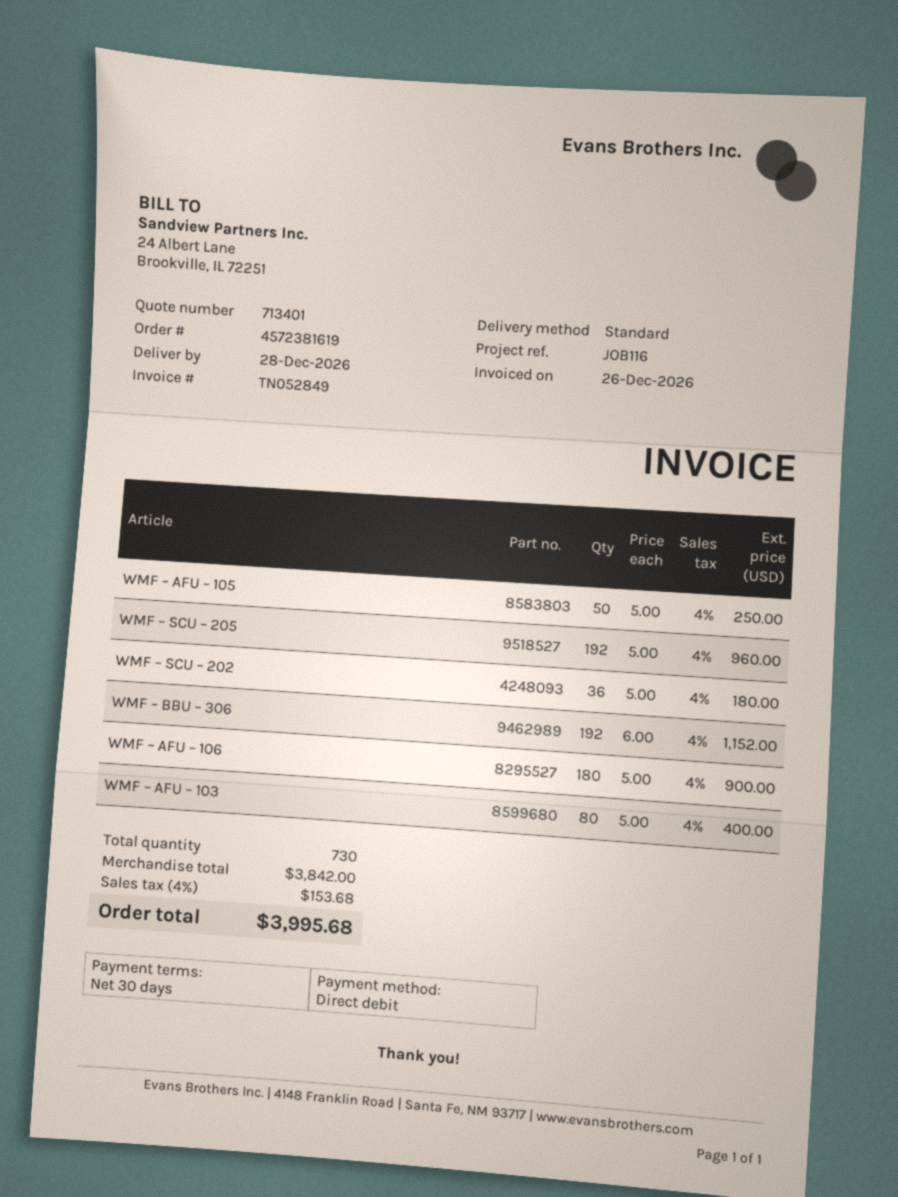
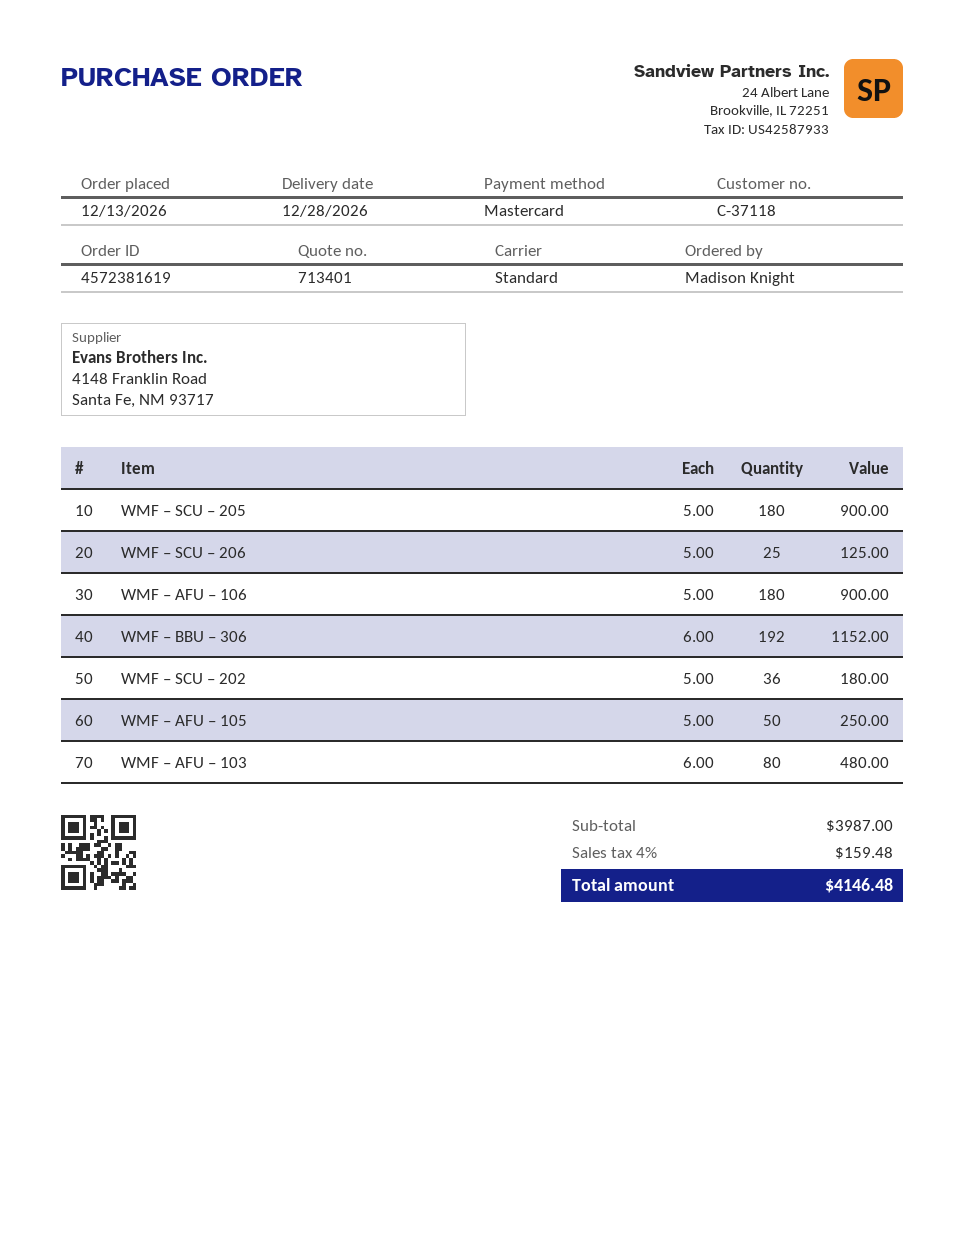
payment method: direct debit -> Mastercard
WMF – SCU – 205: 192 x 5.00 = 960.00 -> 180 x 5.00 = 900.00
WMF – AFU – 103: 80 x 5.00 = 400.00 -> 80 x 6.00 = 480.00
WMF – SCU – 206: none -> 25 x 5.00 = 125.00
subtotal: 3842.00 -> 3987.00
tax: 4% = 153.68 -> 4% = 159.48
total: 3995.68 -> 4146.48

